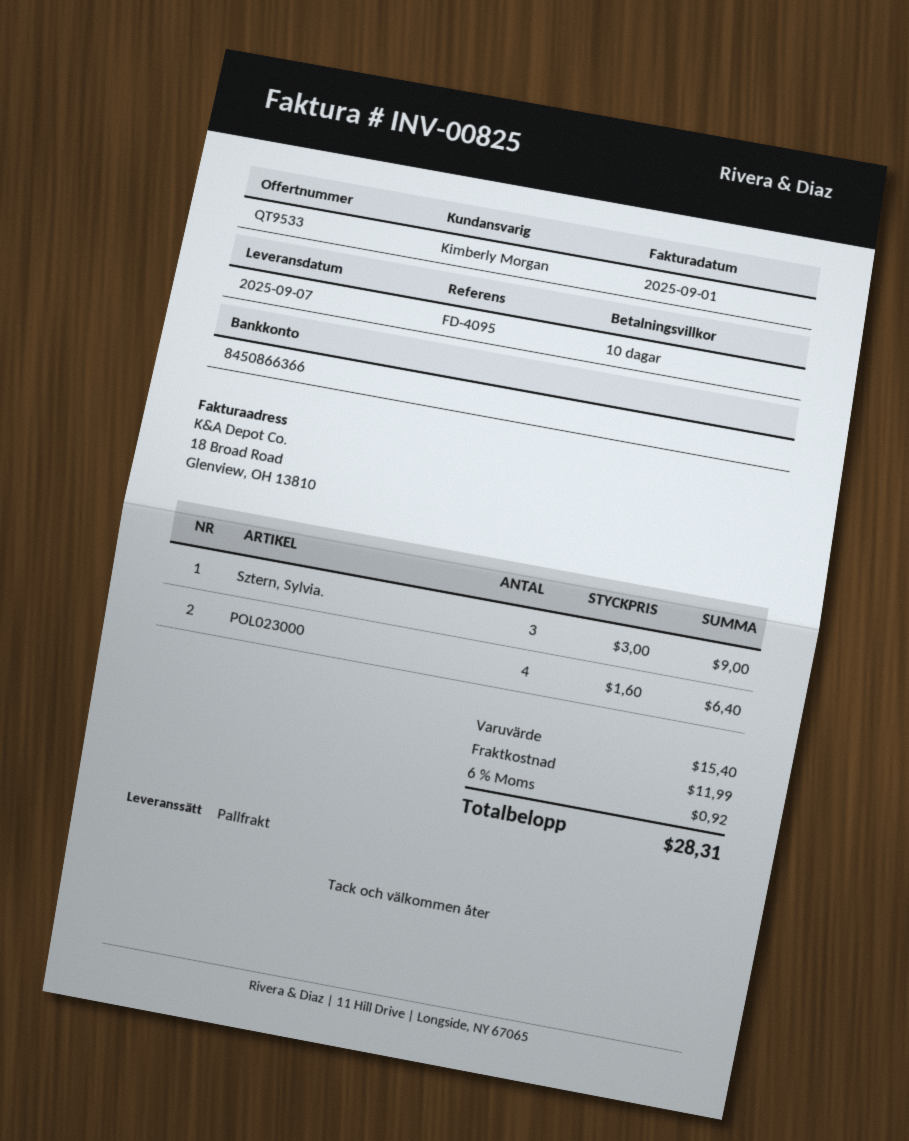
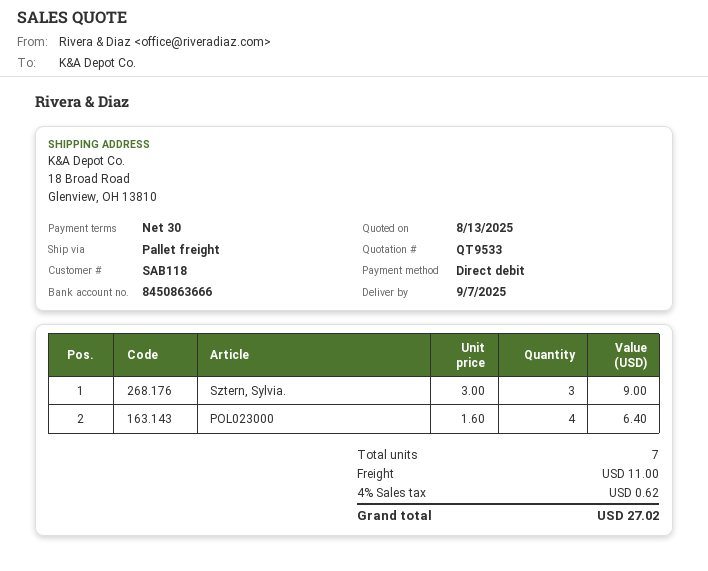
payment terms: 10 days -> 30 days
bank account: 8450866366 -> 8450863666
shipping: 11.99 -> 11.00
tax: 6% = 0.92 -> 4% = 0.62
total: 28.31 -> 27.02

